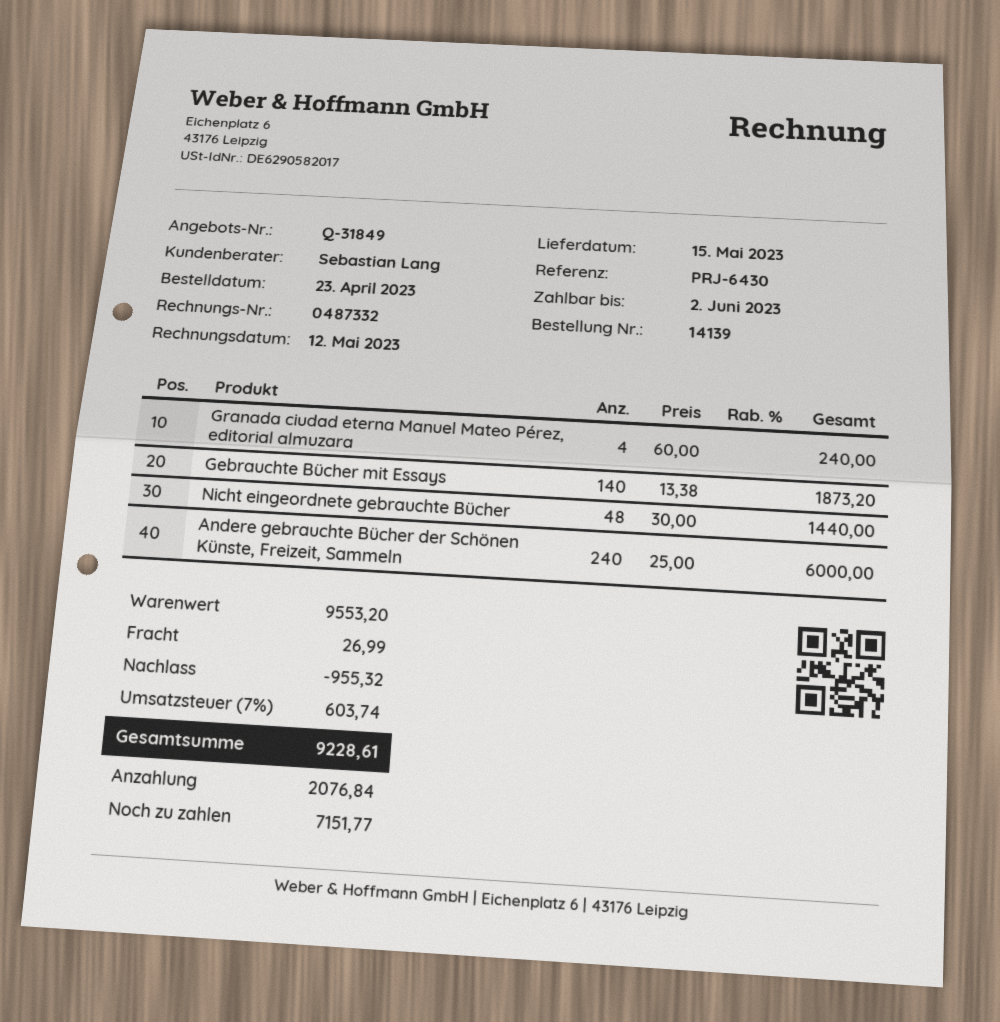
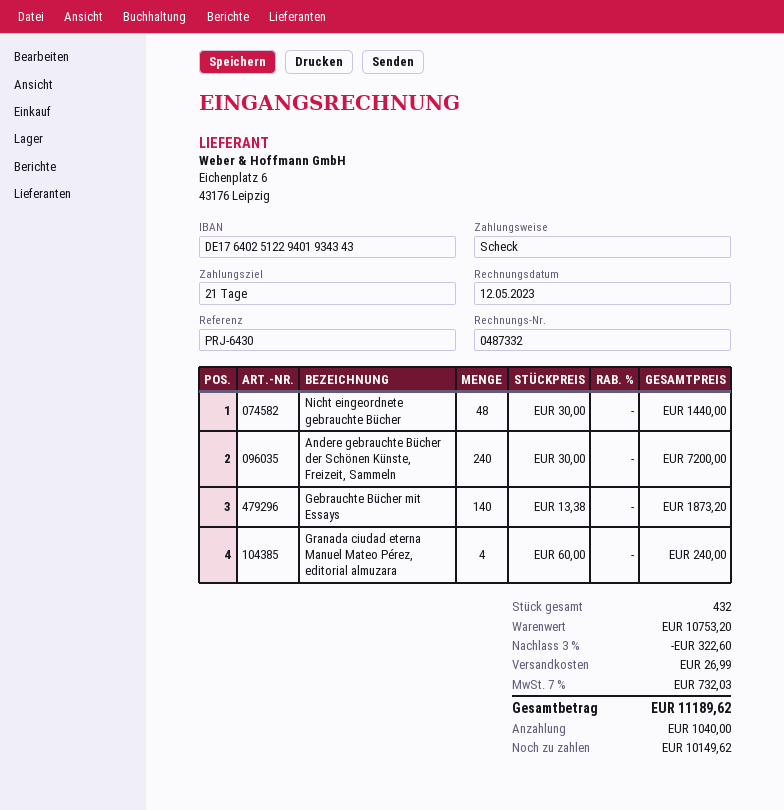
Andere gebrauchte Bücher der Schönen Künste, Freizeit, Sammeln: 240 x 25.00 = 6000.00 -> 240 x 30.00 = 7200.00
subtotal: 9553.20 -> 10753.20
discount: 955.32 -> 322.60
tax: 7% = 603.74 -> 7% = 732.03
total: 9228.61 -> 11189.62
deposit: 2076.84 -> 1040.00
balance: 7151.77 -> 10149.62

